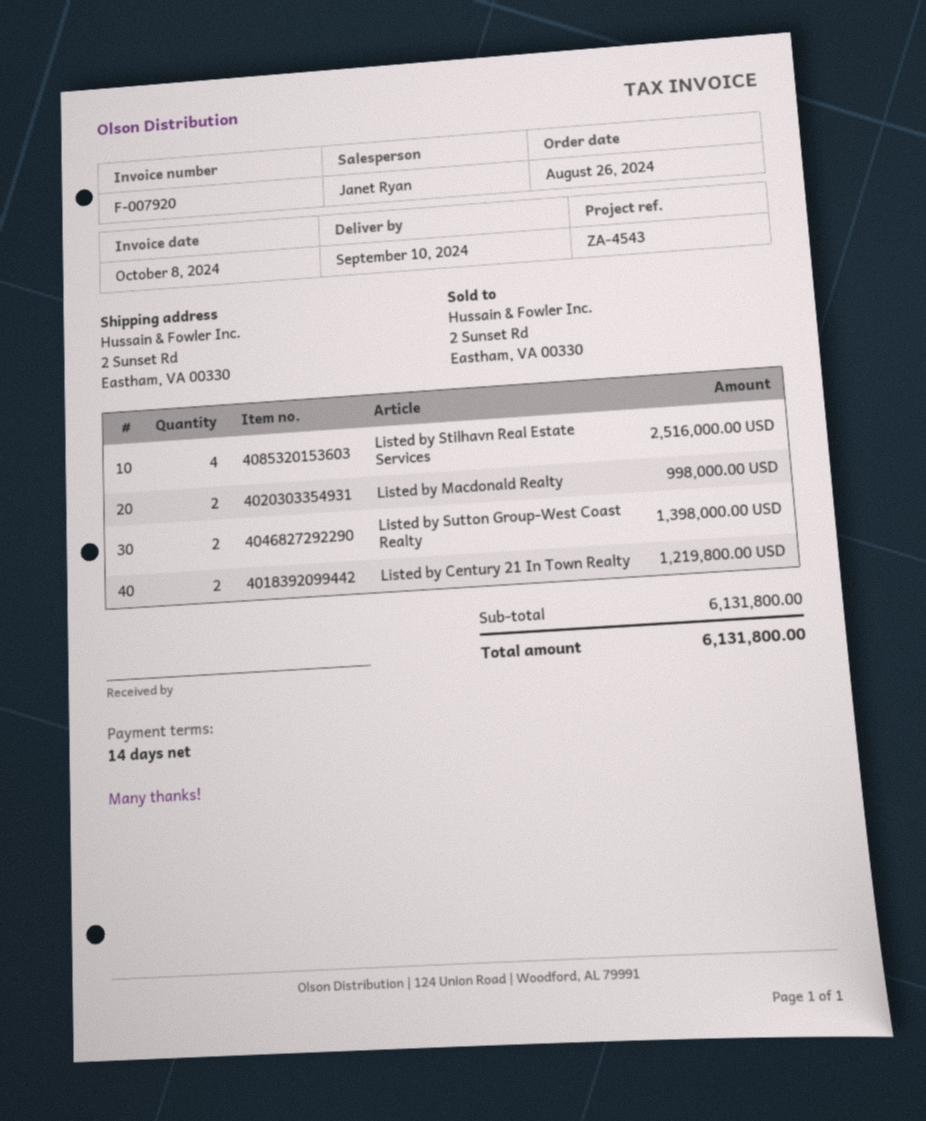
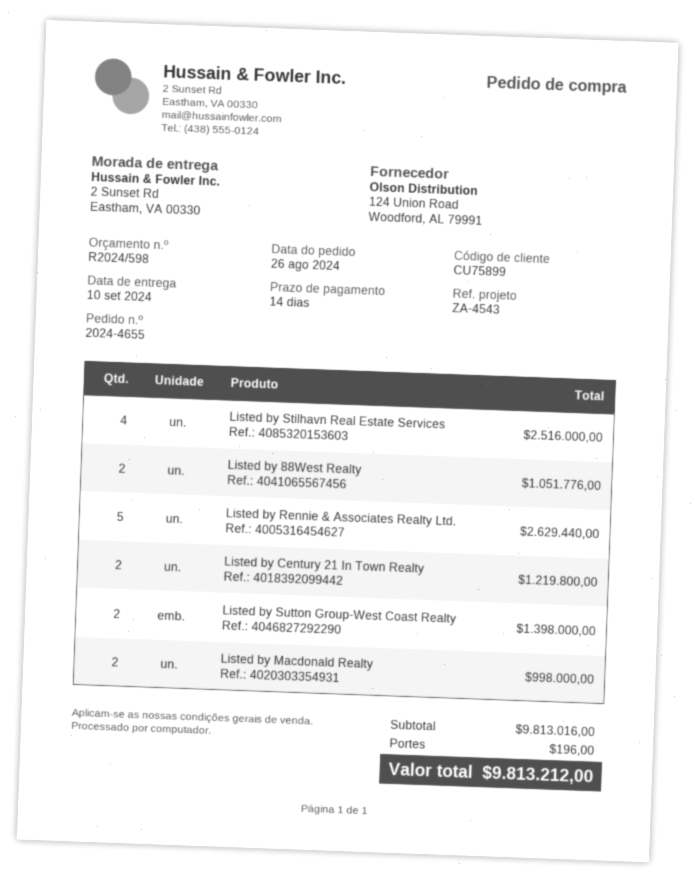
Listed by 88West Realty: none -> 2 for 1051776.00
Listed by Rennie & Associates Realty Ltd.: none -> 5 for 2629440.00
subtotal: 6131800.00 -> 9813016.00
shipping: none -> 196.00
total: 6131800.00 -> 9813212.00

